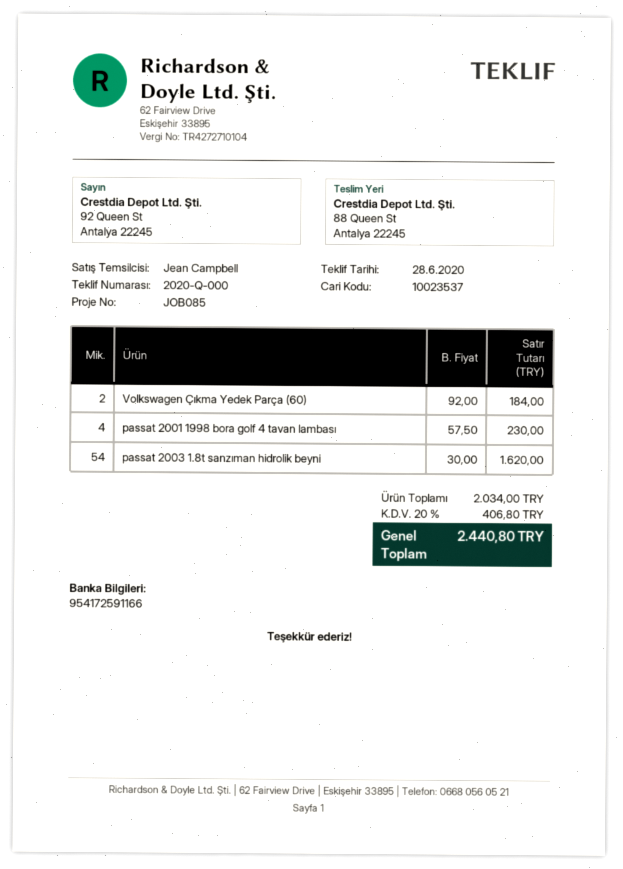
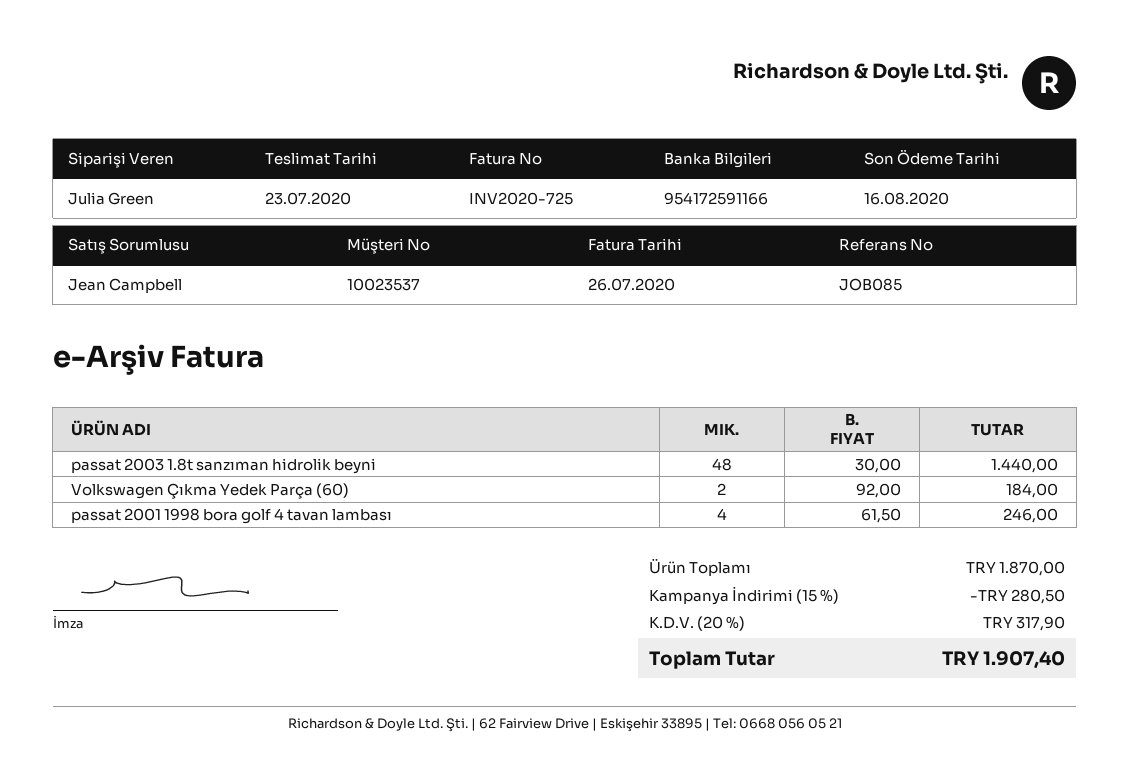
passat 2001 1998 bora golf 4 tavan lambası: 4 x 57.50 = 230.00 -> 4 x 61.50 = 246.00
passat 2003 1.8t sanzıman hidrolik beyni: 54 x 30.00 = 1620.00 -> 48 x 30.00 = 1440.00
subtotal: 2034.00 -> 1870.00
discount: none -> 15% = 280.50
tax: 20% = 406.80 -> 20% = 317.90
total: 2440.80 -> 1907.40

